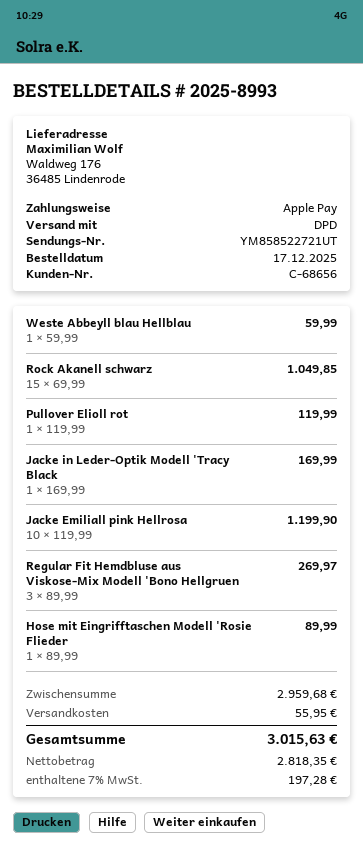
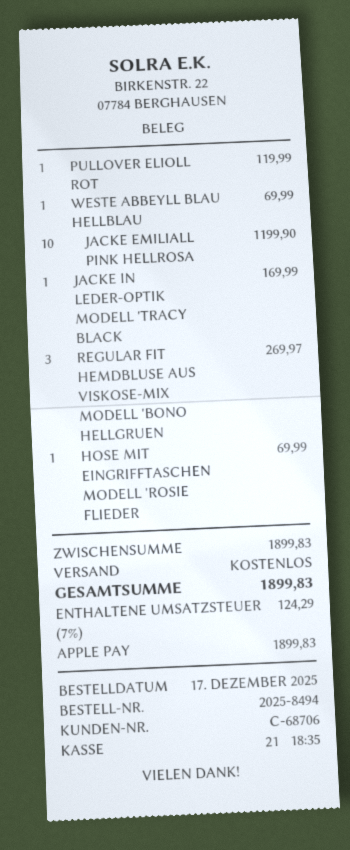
order number: 2025-8993 -> 2025-8494
customer number: C-68656 -> C-68706
Weste Abbeyll blau Hellblau: 1 for 59.99 -> 1 for 69.99
Rock Akanell schwarz: 15 for 1049.85 -> none
Hose mit Eingrifftaschen Modell 'Rosie Flieder: 1 for 89.99 -> 1 for 69.99
subtotal: 2959.68 -> 1899.83
shipping: 55.95 -> 0.00
tax: 7% = 197.28 -> 7% = 124.29
total: 3015.63 -> 1899.83

